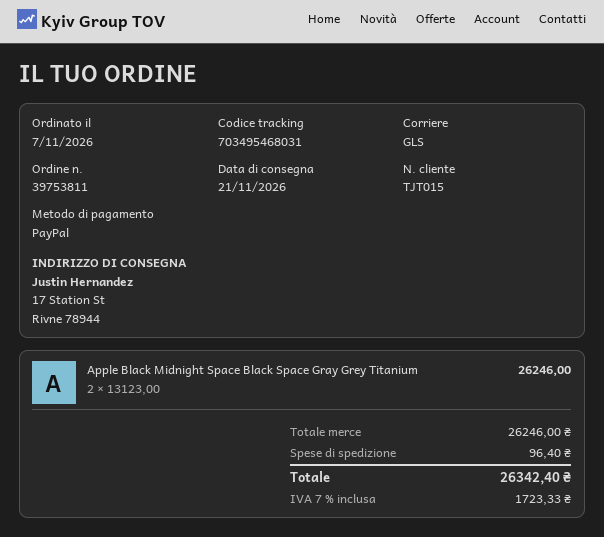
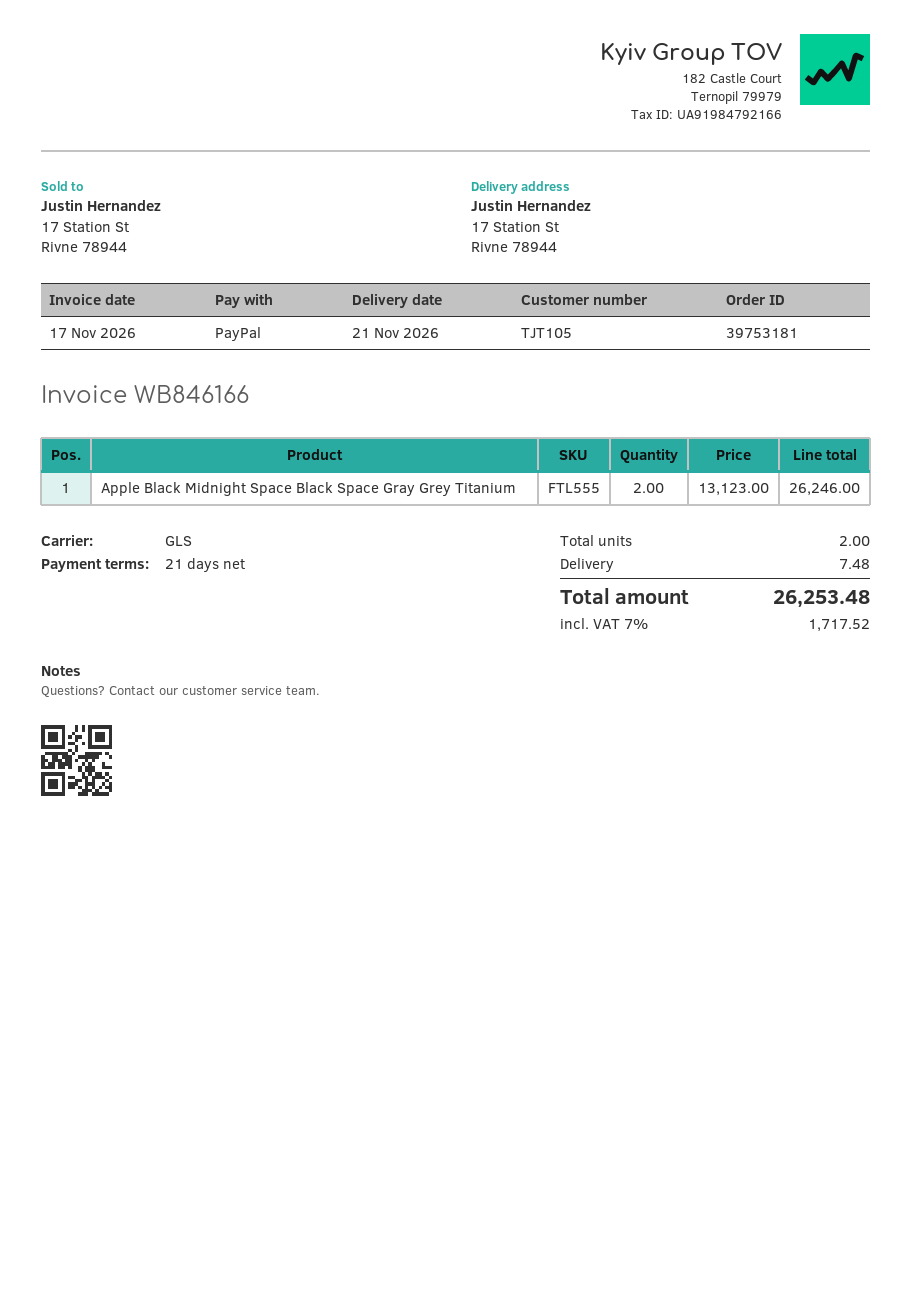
order number: 39753811 -> 39753181
customer number: TJT015 -> TJT105
shipping: 96.40 -> 7.48
tax: 7% = 1723.33 -> 7% = 1717.52
total: 26342.40 -> 26253.48

